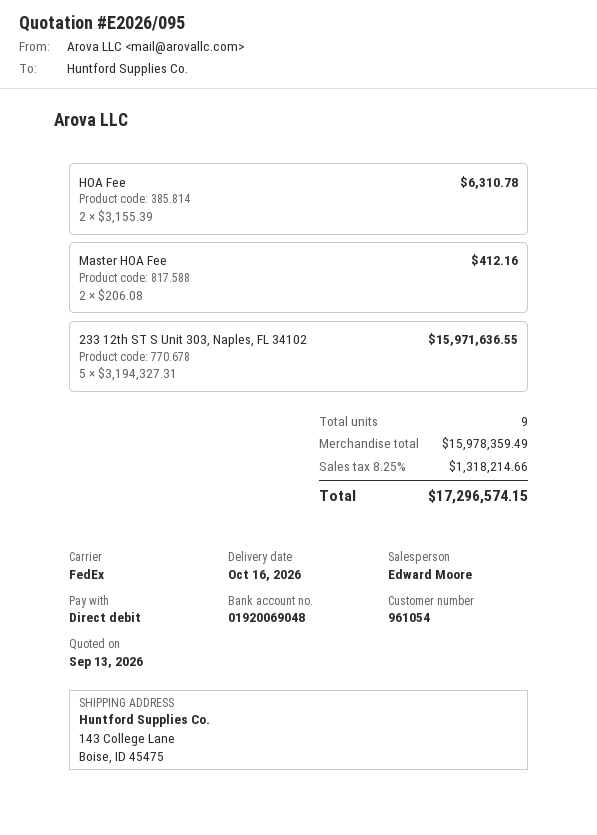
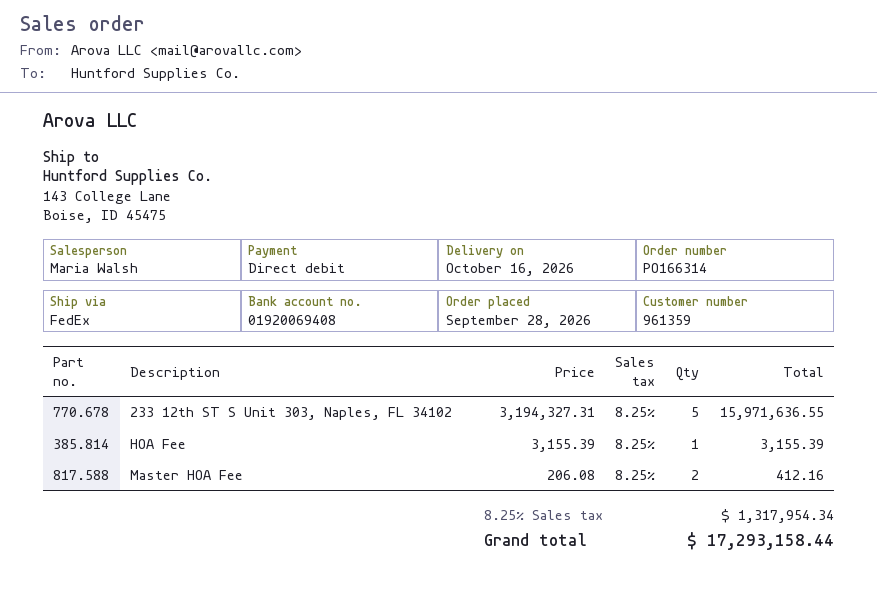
customer number: 961054 -> 961359
sales rep: Edward Moore -> Maria Walsh
bank account: 01920069048 -> 01920069408
HOA Fee: 2 x 3155.39 = 6310.78 -> 1 x 3155.39 = 3155.39
tax: 8.25% = 1318214.66 -> 8.25% = 1317954.34
total: 17296574.15 -> 17293158.44

